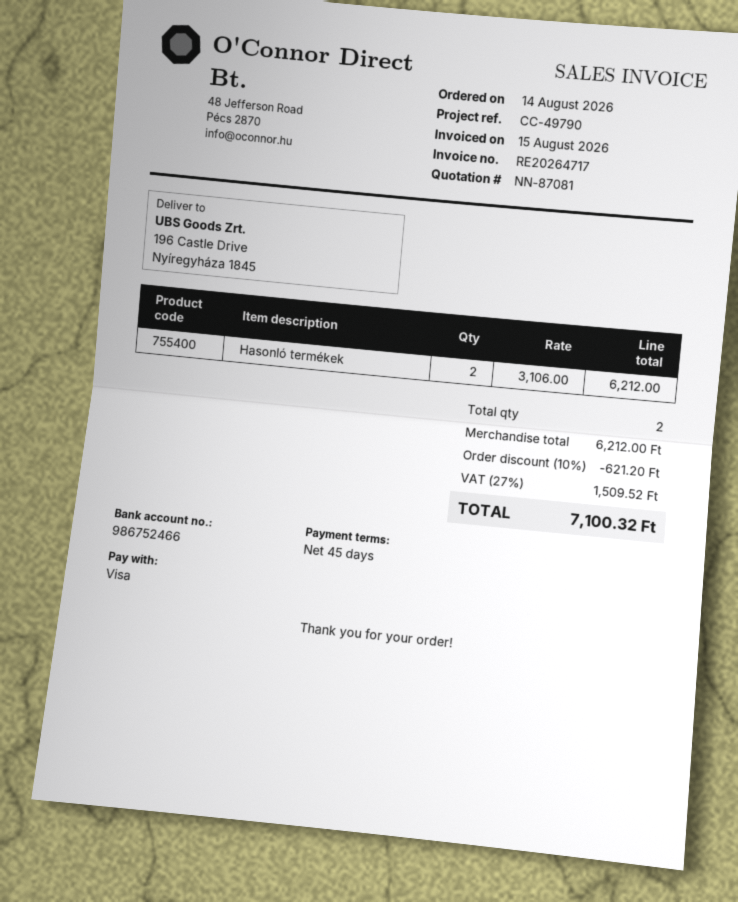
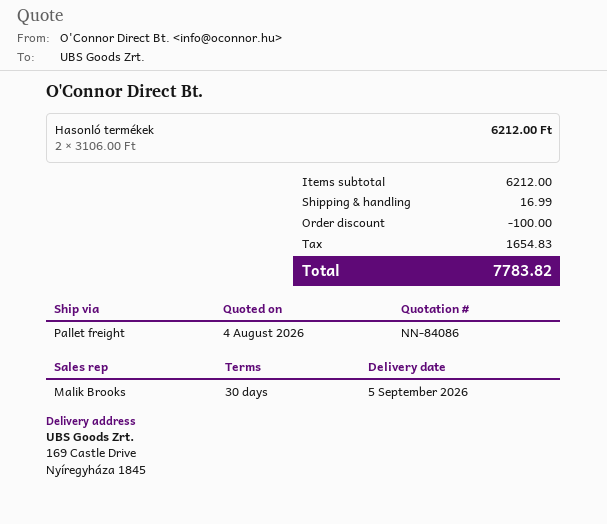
quote number: NN-87081 -> NN-84086
payment terms: 45 days -> 30 days
ship to: 196 Castle Drive, Nyíregyháza 1845 -> 169 Castle Drive, Nyíregyháza 1845
discount: 621.20 -> 100.00
shipping: none -> 16.99
tax: 1509.52 -> 1654.83
total: 7100.32 -> 7783.82

